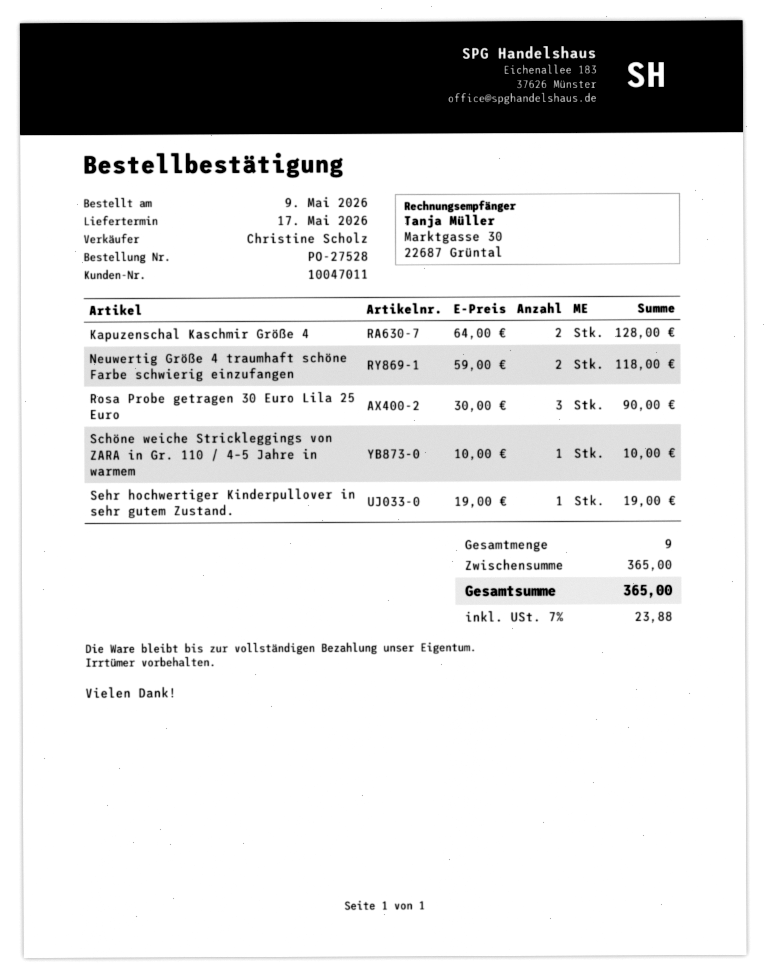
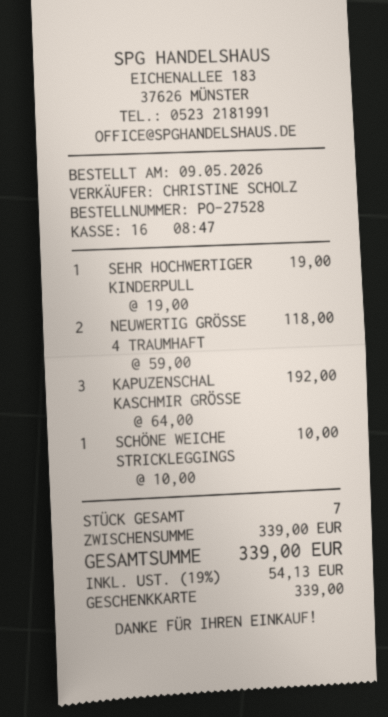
Kapuzenschal Kaschmir Größe 4: 2 x 64.00 = 128.00 -> 3 x 64.00 = 192.00
Rosa Probe getragen 30 Euro Lila 25 Euro: 3 x 30.00 = 90.00 -> none
total quantity: 9 -> 7
subtotal: 365.00 -> 339.00
tax: 7% = 23.88 -> 19% = 54.13
total: 365.00 -> 339.00

